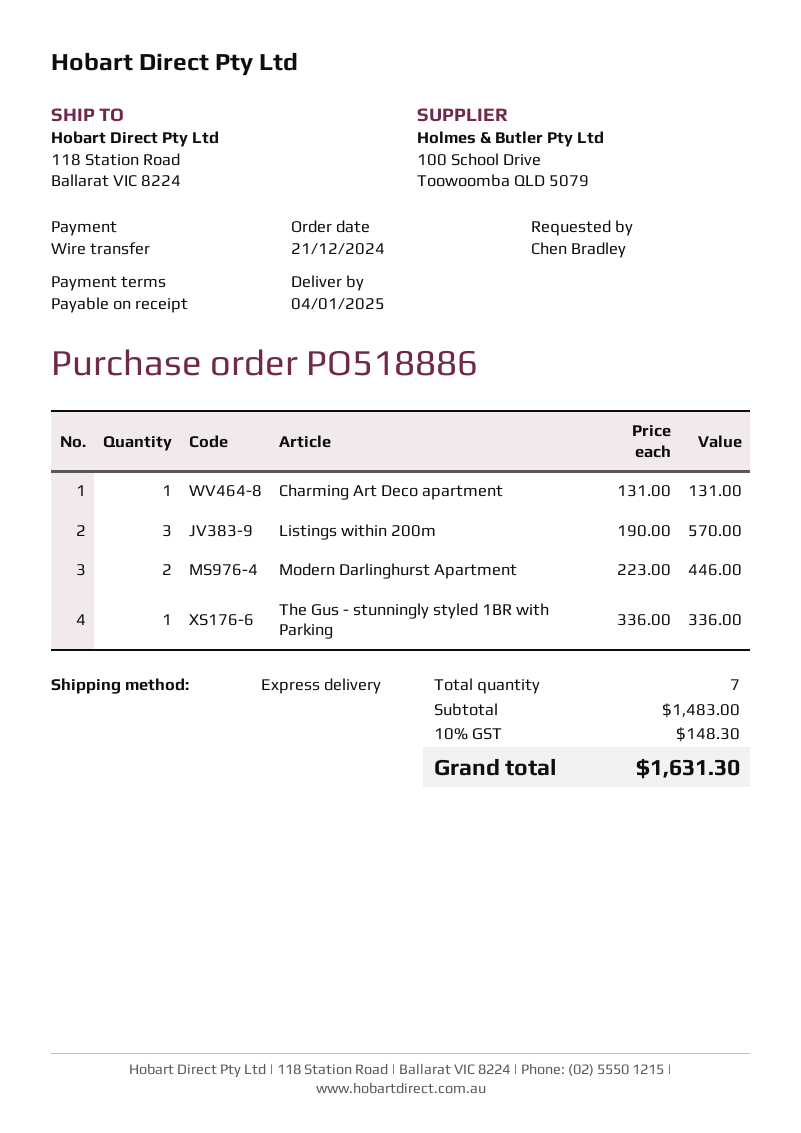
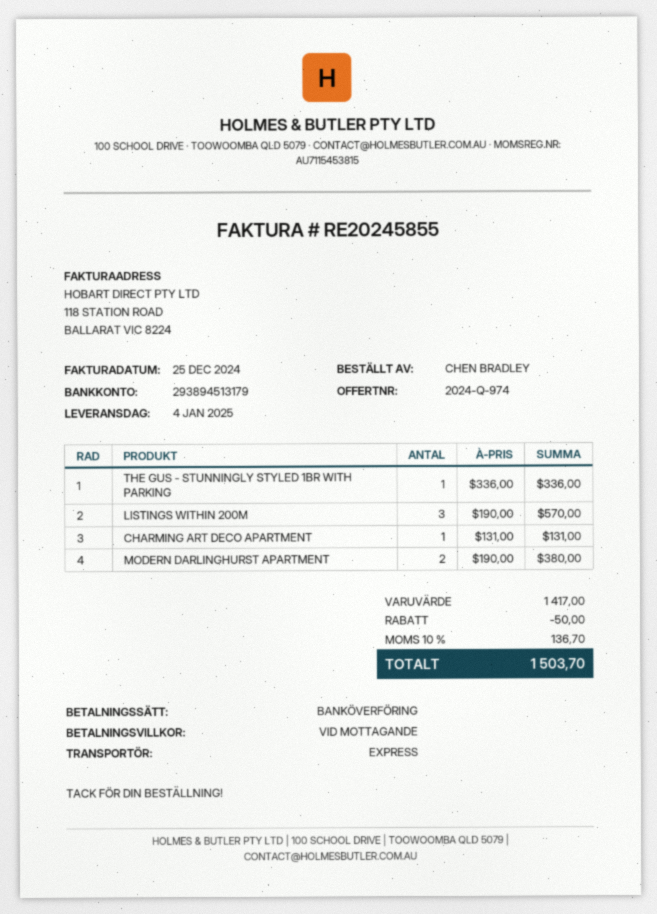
Modern Darlinghurst Apartment: 2 x 223.00 = 446.00 -> 2 x 190.00 = 380.00
subtotal: 1483.00 -> 1417.00
discount: none -> 50.00
tax: 10% = 148.30 -> 10% = 136.70
total: 1631.30 -> 1503.70

